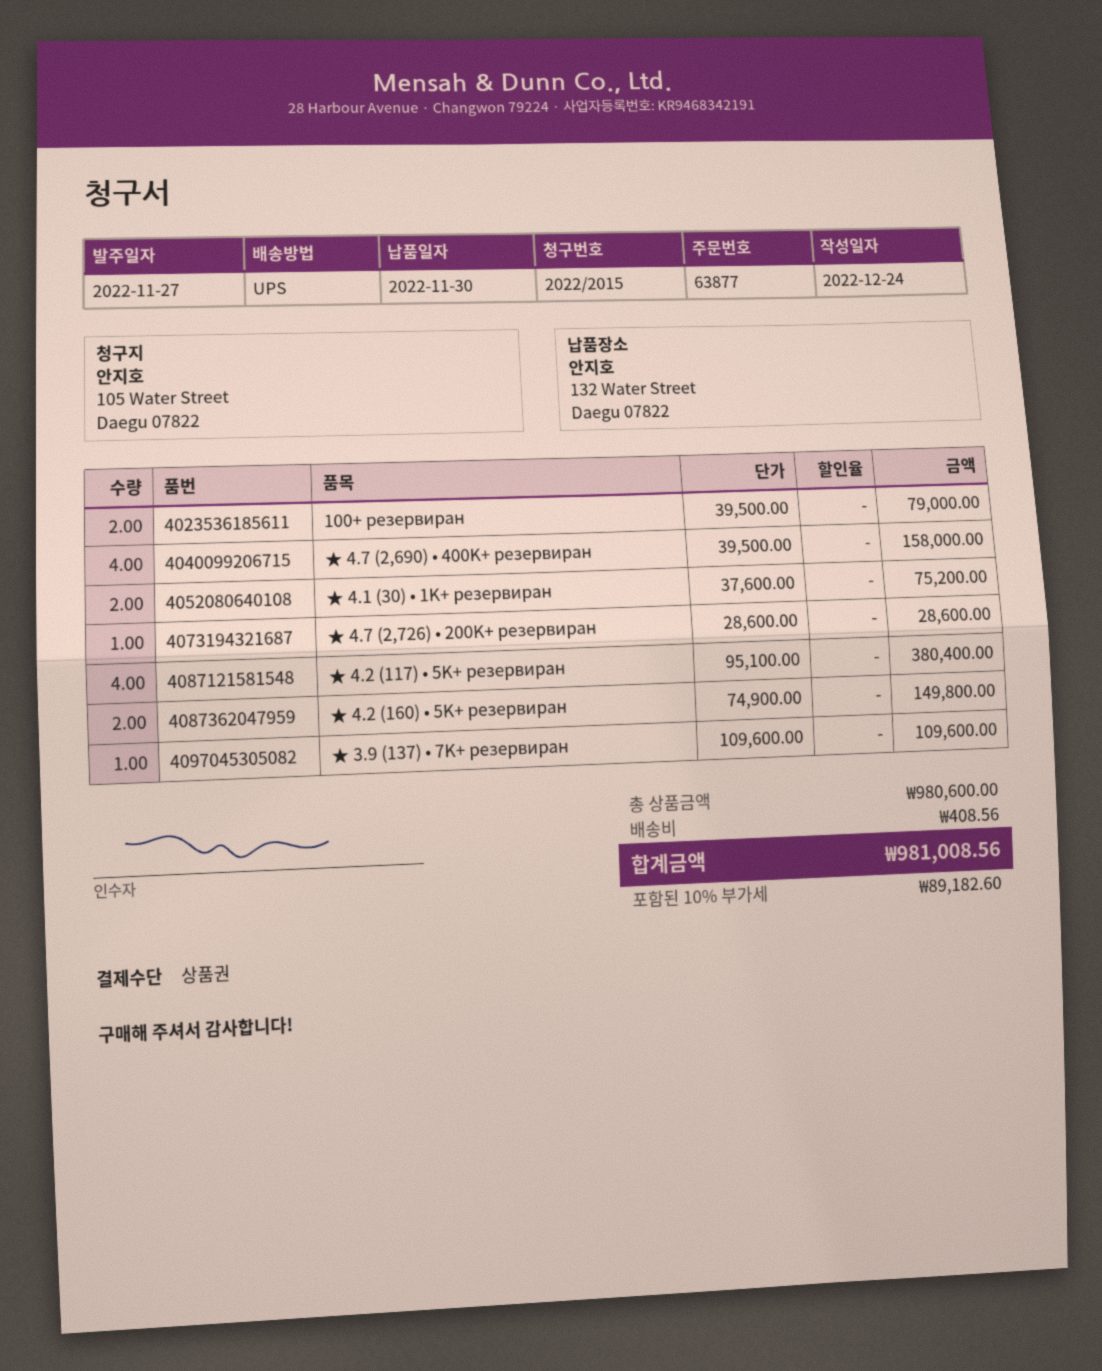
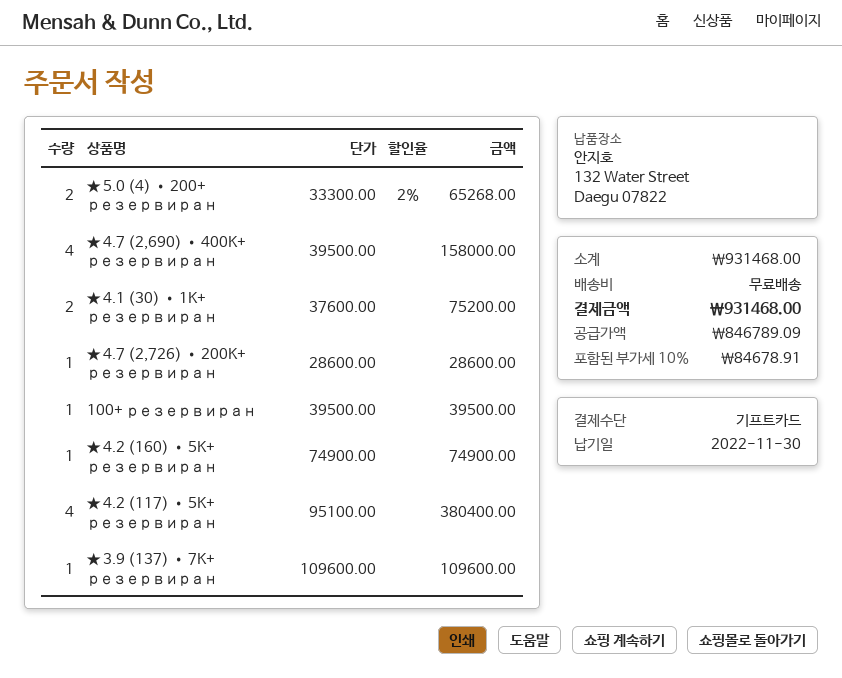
100+ резервиран: 2 x 39500.00 = 79000.00 -> 1 x 39500.00 = 39500.00
★ 4.2 (160) • 5K+ резервиран: 2 x 74900.00 = 149800.00 -> 1 x 74900.00 = 74900.00
★ 5.0 (4) • 200+ резервиран: none -> 2 x 33300.00 - 2% = 65268.00
subtotal: 980600.00 -> 931468.00
shipping: 408.56 -> 0.00
tax: 10% = 89182.60 -> 10% = 84678.91
total: 981008.56 -> 931468.00

